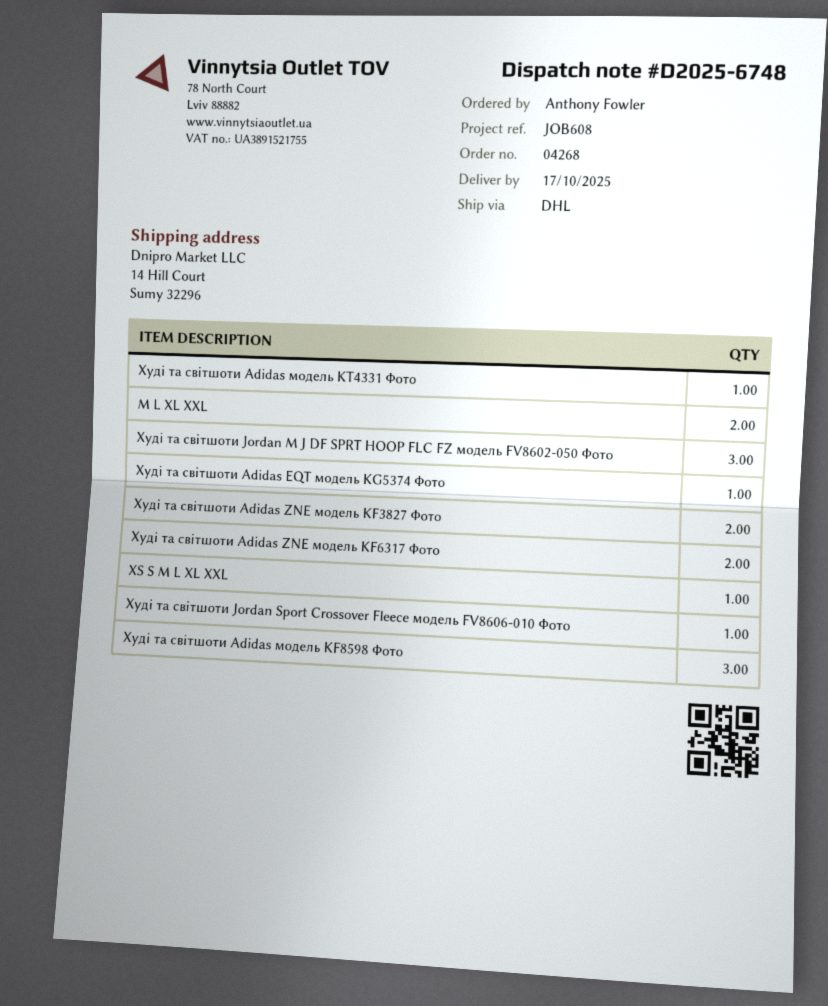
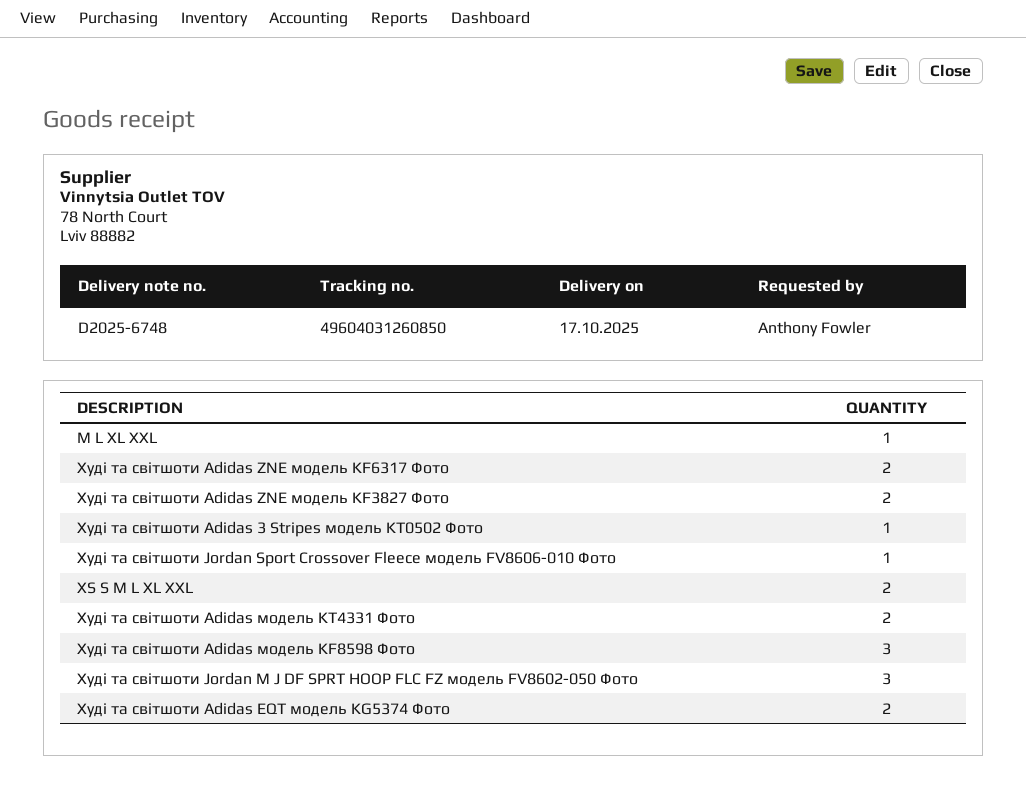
Худі та світшоти Adidas модель KT4331 Фото: 1 -> 2
M L XL XXL: 2 -> 1
Худі та світшоти Adidas EQT модель KG5374 Фото: 1 -> 2
XS S M L XL XXL: 1 -> 2
Худі та світшоти Adidas 3 Stripes модель KT0502 Фото: none -> 1

